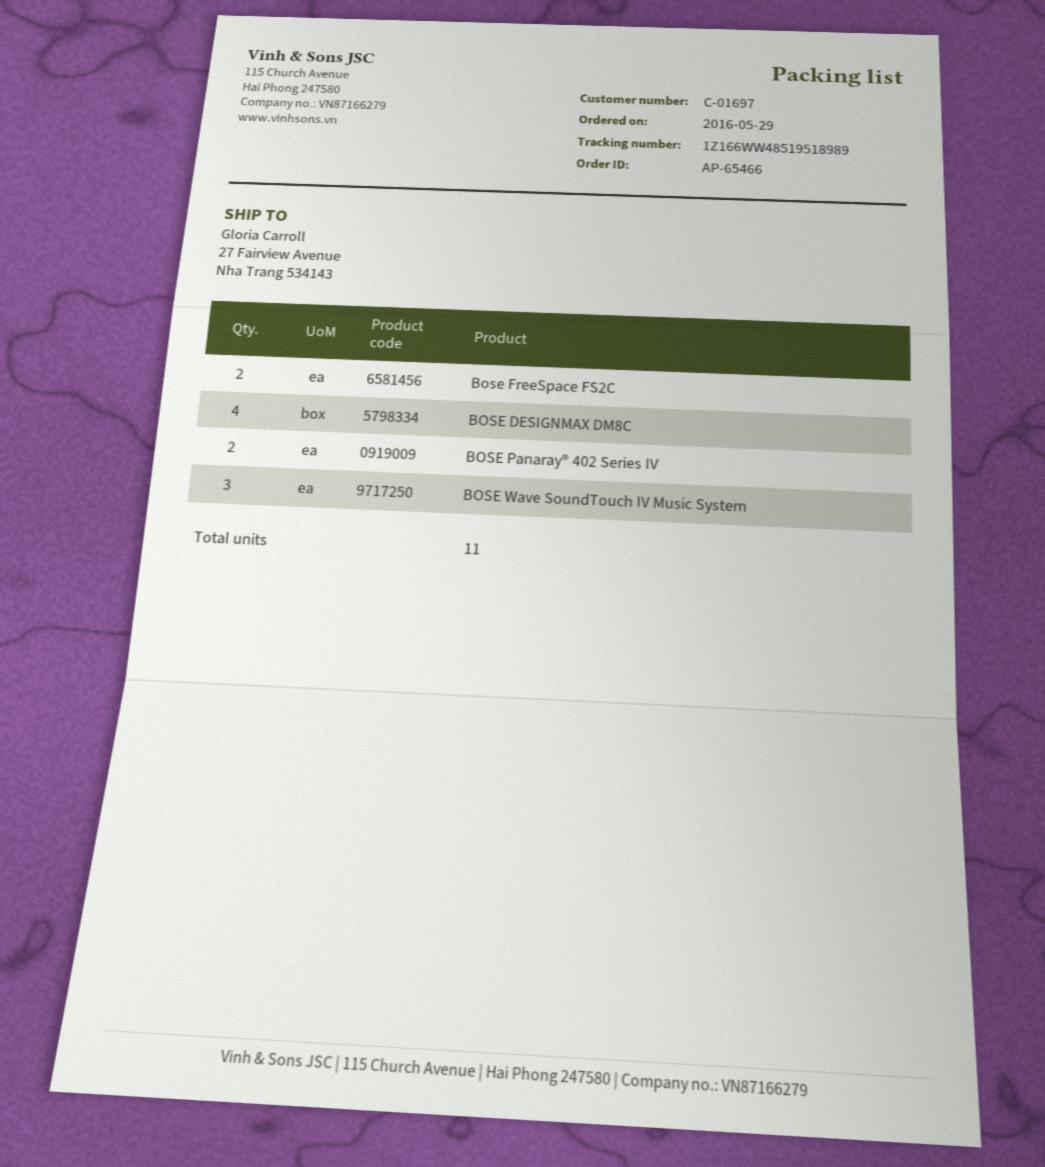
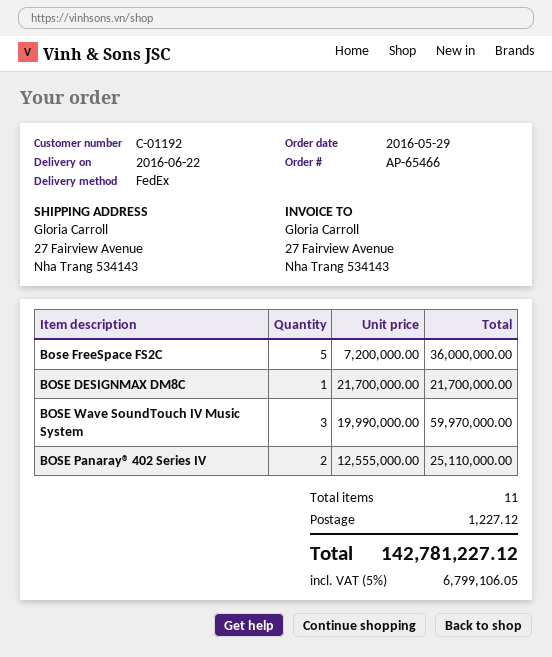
customer number: C-01697 -> C-01192
Bose FreeSpace FS2C: 2 -> 5
BOSE DESIGNMAX DM8C: 4 -> 1

